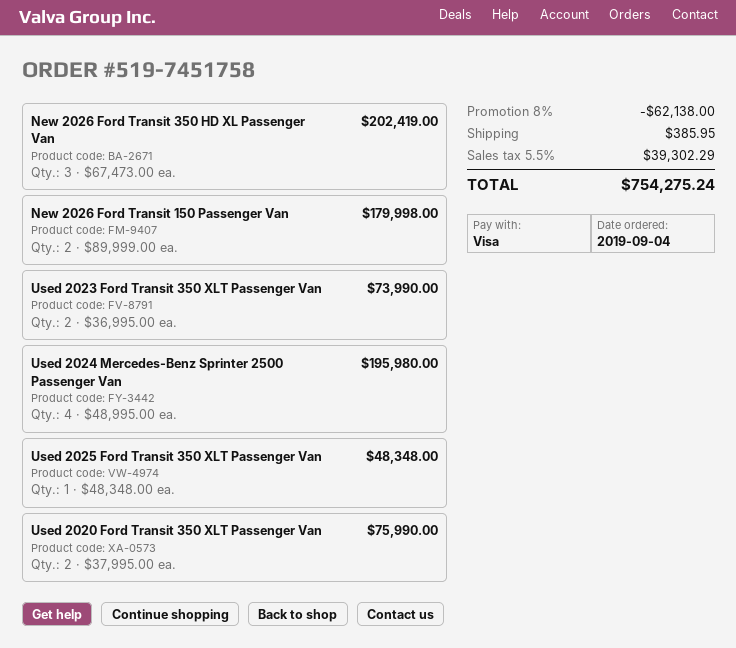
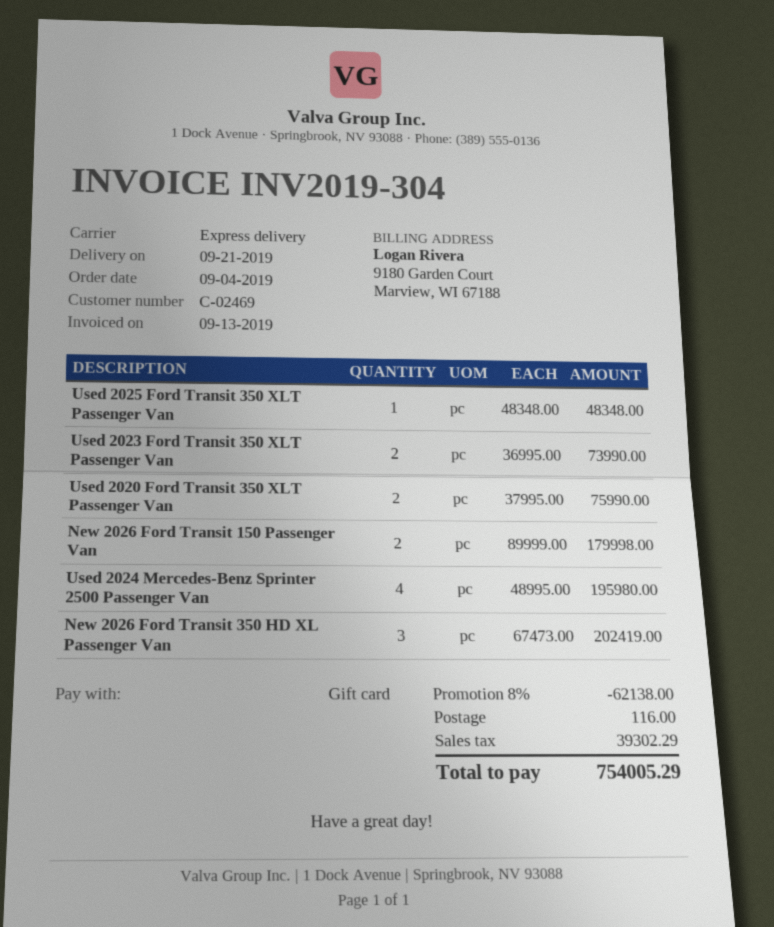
payment method: Visa -> gift card
shipping: 385.95 -> 116.00
total: 754275.24 -> 754005.29

